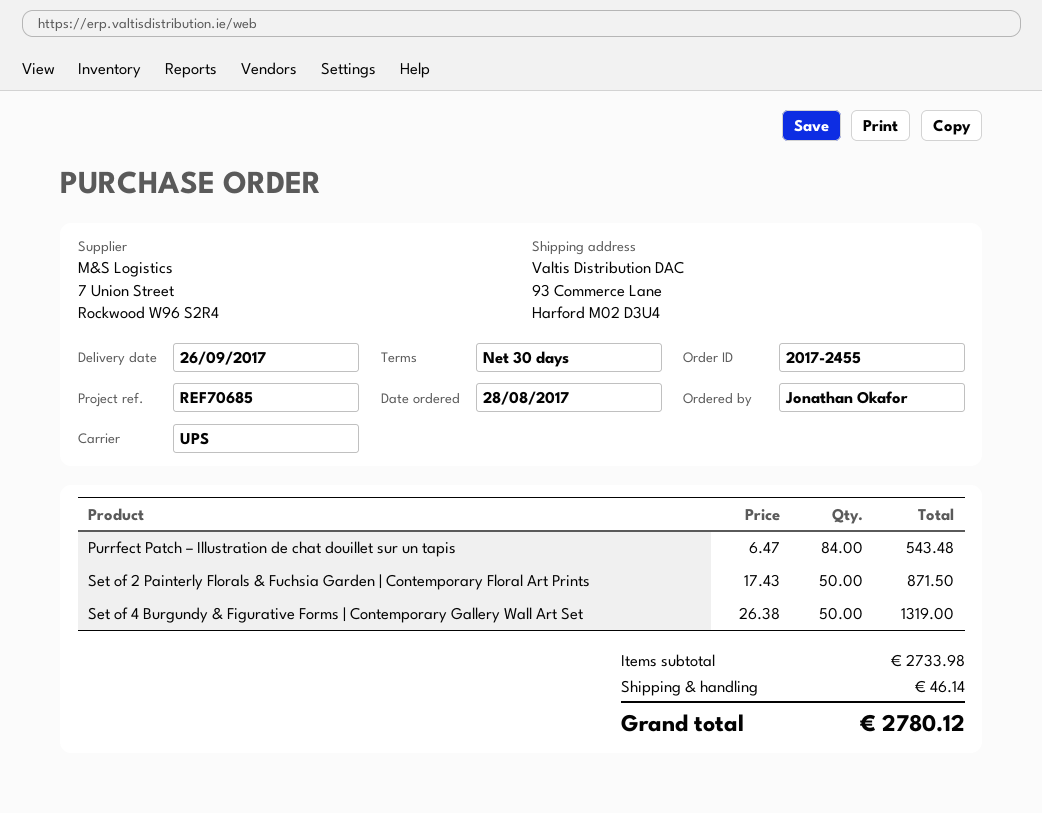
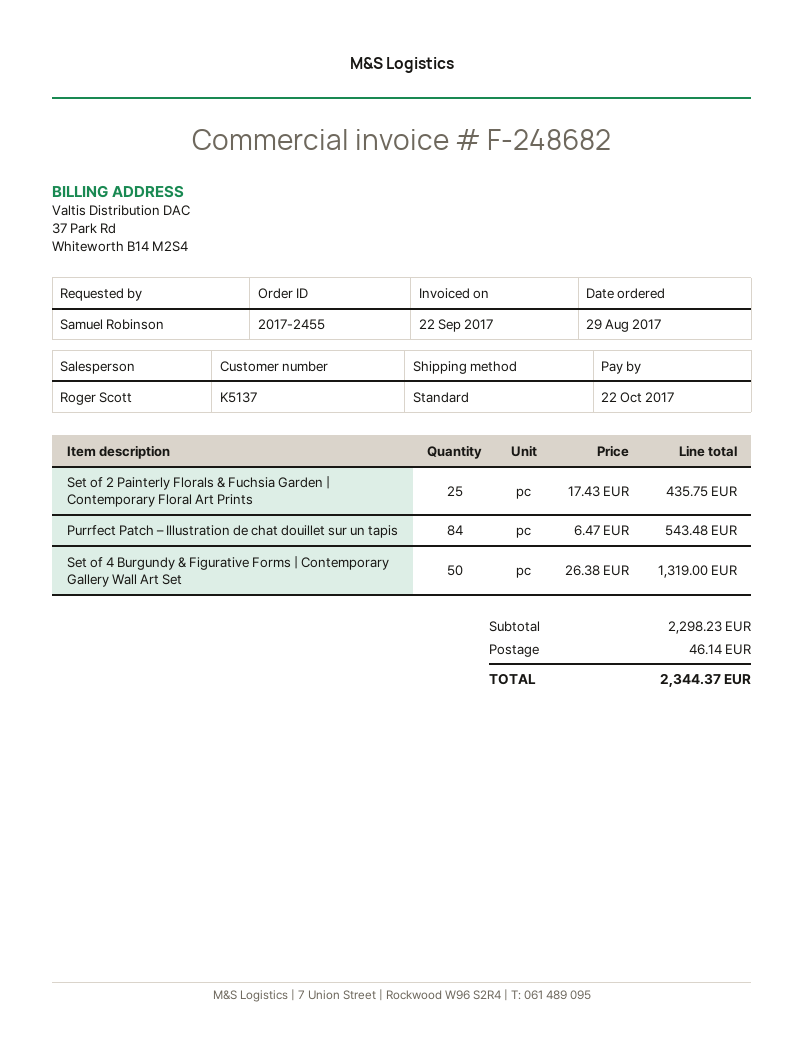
order date: 2017-08-28 -> 2017-08-29
ordered by: Jonathan Okafor -> Samuel Robinson
shipping method: UPS -> standard
Set of 2 Painterly Florals & Fuchsia Garden | Contemporary Floral Art Prints: 50 x 17.43 = 871.50 -> 25 x 17.43 = 435.75
subtotal: 2733.98 -> 2298.23
total: 2780.12 -> 2344.37

